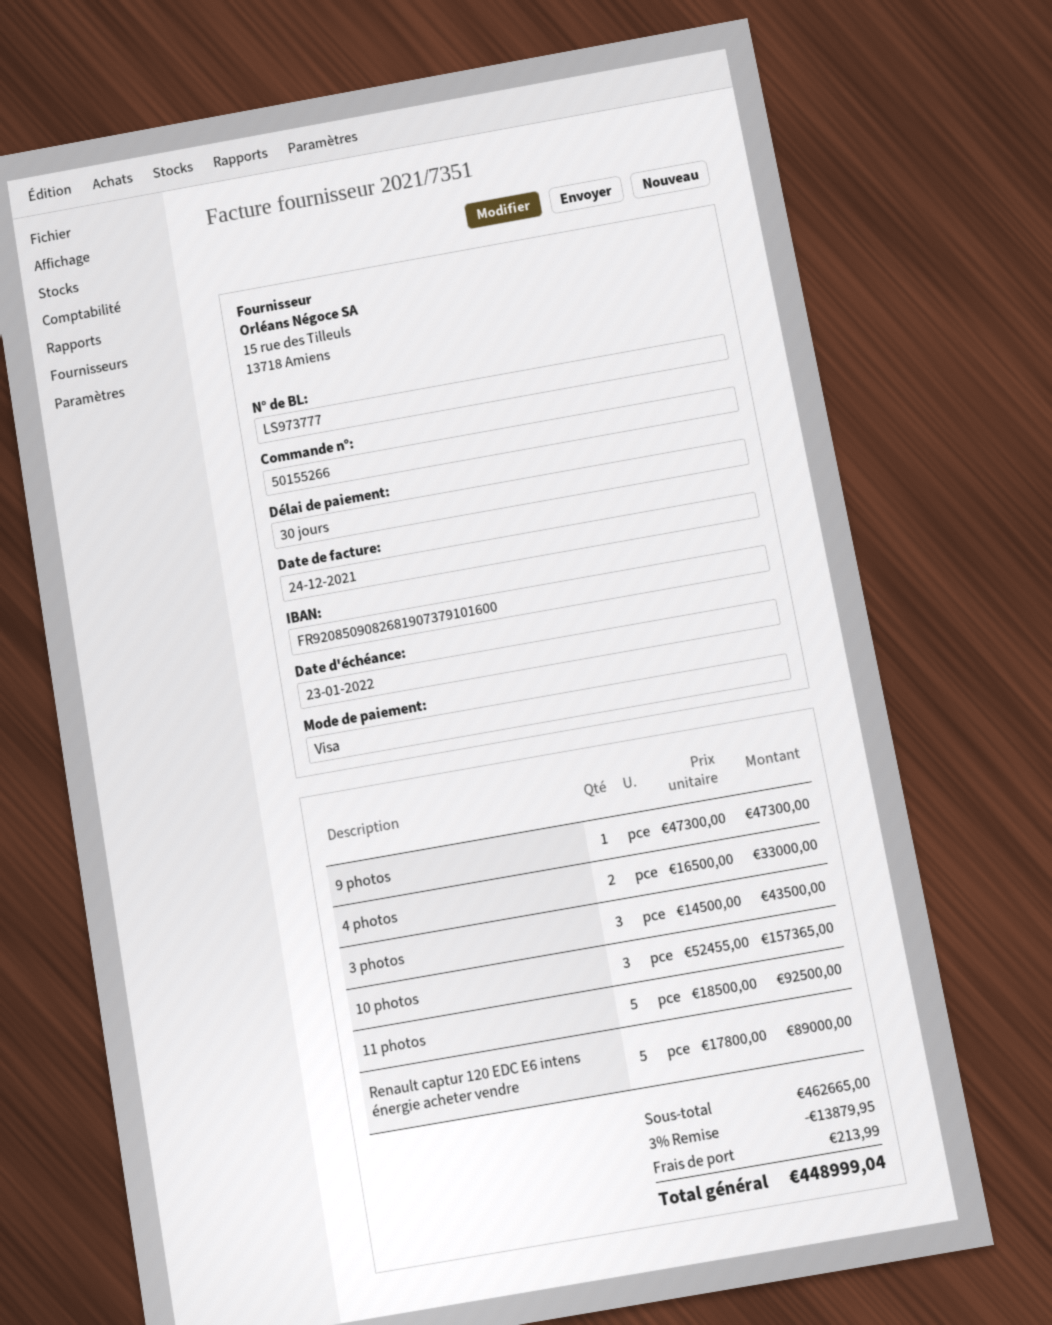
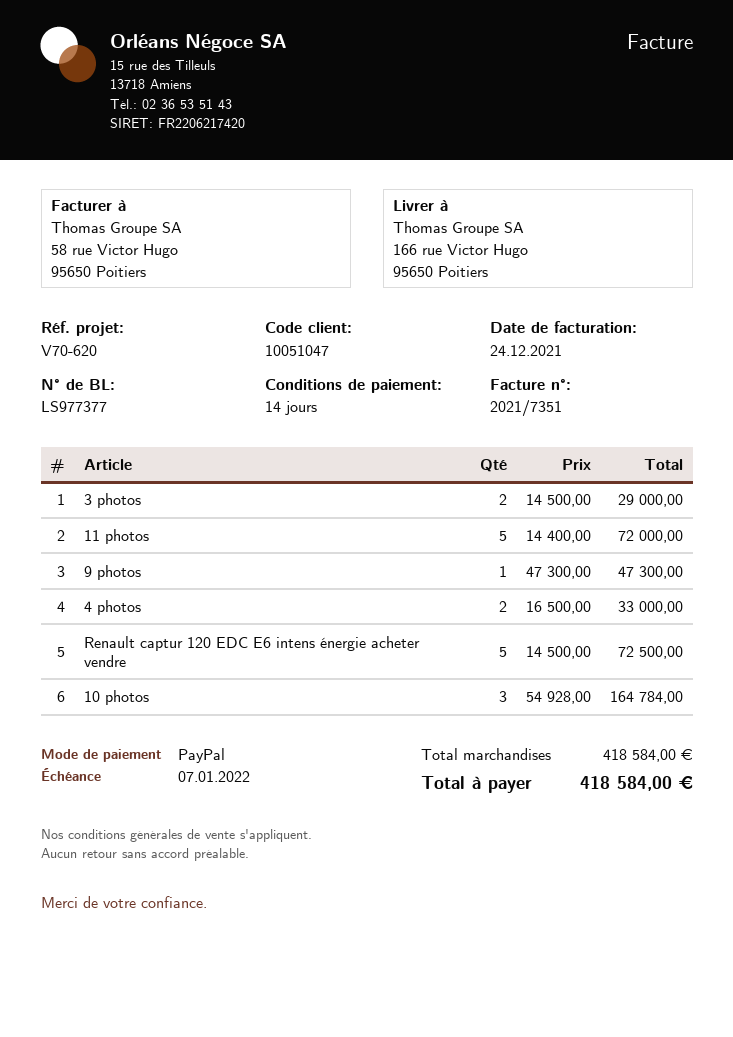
delivery note number: LS973777 -> LS977377
payment terms: 30 days -> 14 days
due date: 2022-01-23 -> 2022-01-07
payment method: Visa -> PayPal
3 photos: 3 x 14500.00 = 43500.00 -> 2 x 14500.00 = 29000.00
10 photos: 3 x 52455.00 = 157365.00 -> 3 x 54928.00 = 164784.00
11 photos: 5 x 18500.00 = 92500.00 -> 5 x 14400.00 = 72000.00
Renault captur 120 EDC E6 intens énergie acheter vendre: 5 x 17800.00 = 89000.00 -> 5 x 14500.00 = 72500.00
subtotal: 462665.00 -> 418584.00
discount: 3% = 13879.95 -> none
shipping: 213.99 -> none
total: 448999.04 -> 418584.00

